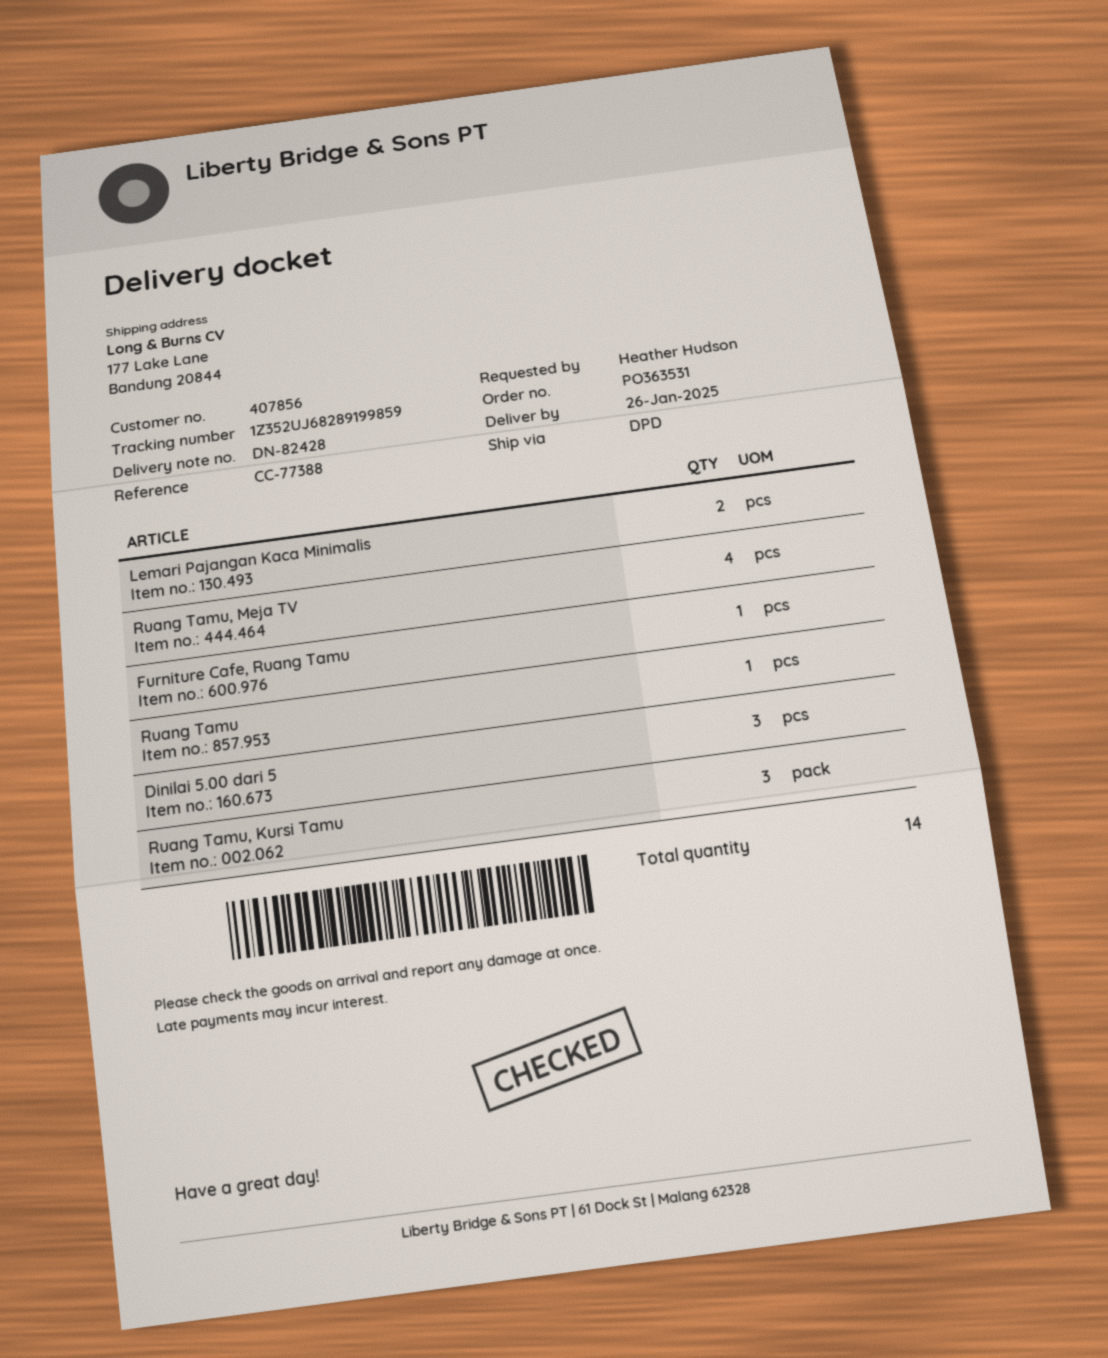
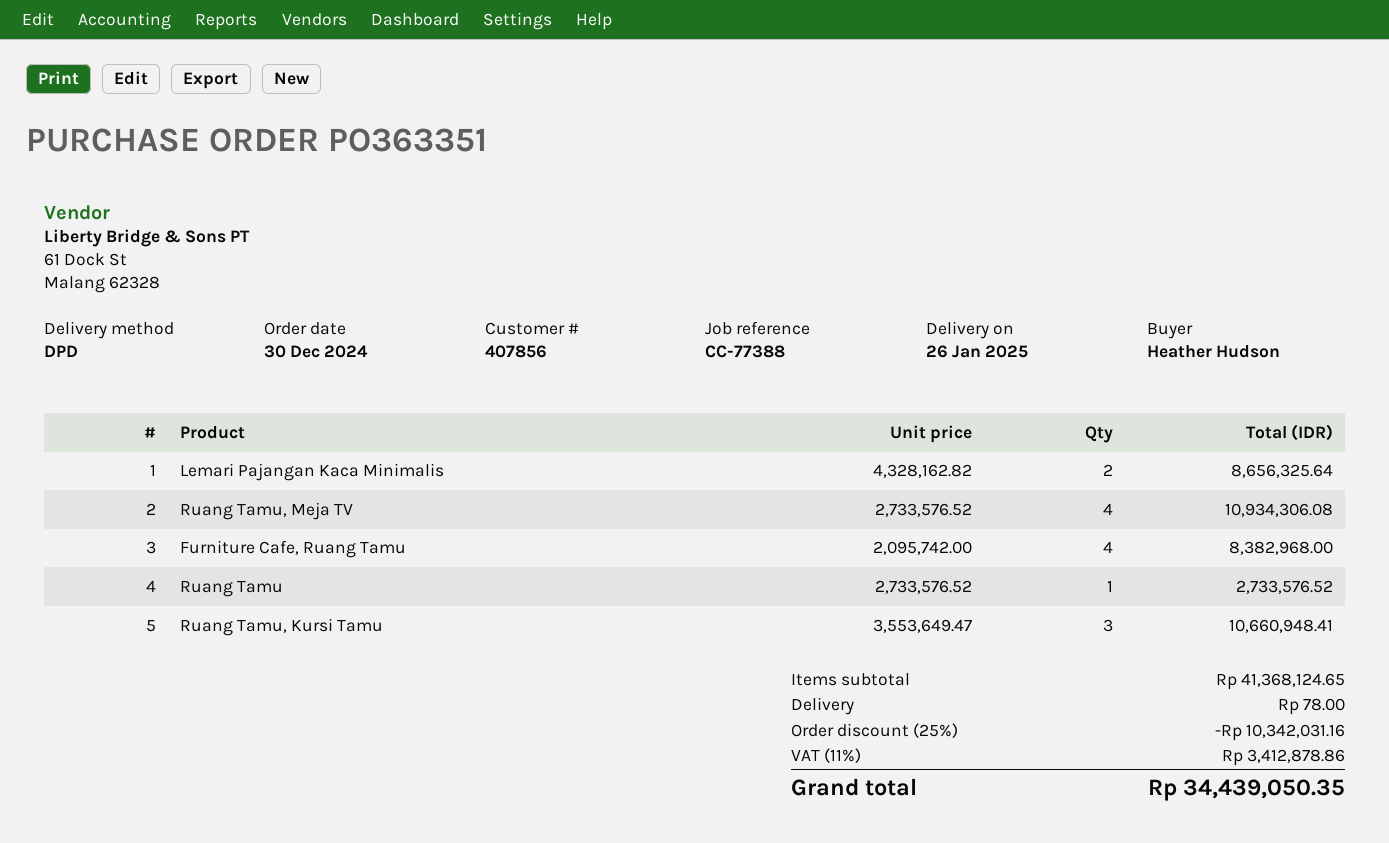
order number: PO363531 -> PO363351
Furniture Cafe, Ruang Tamu: 1 -> 4
Dinilai 5.00 dari 5: 3 -> none

